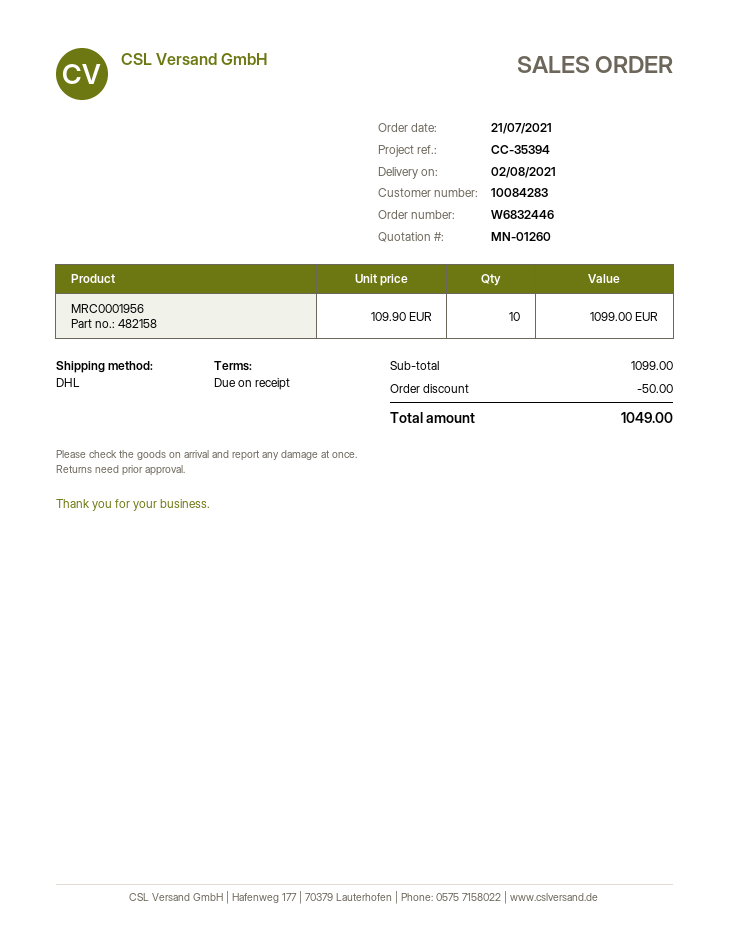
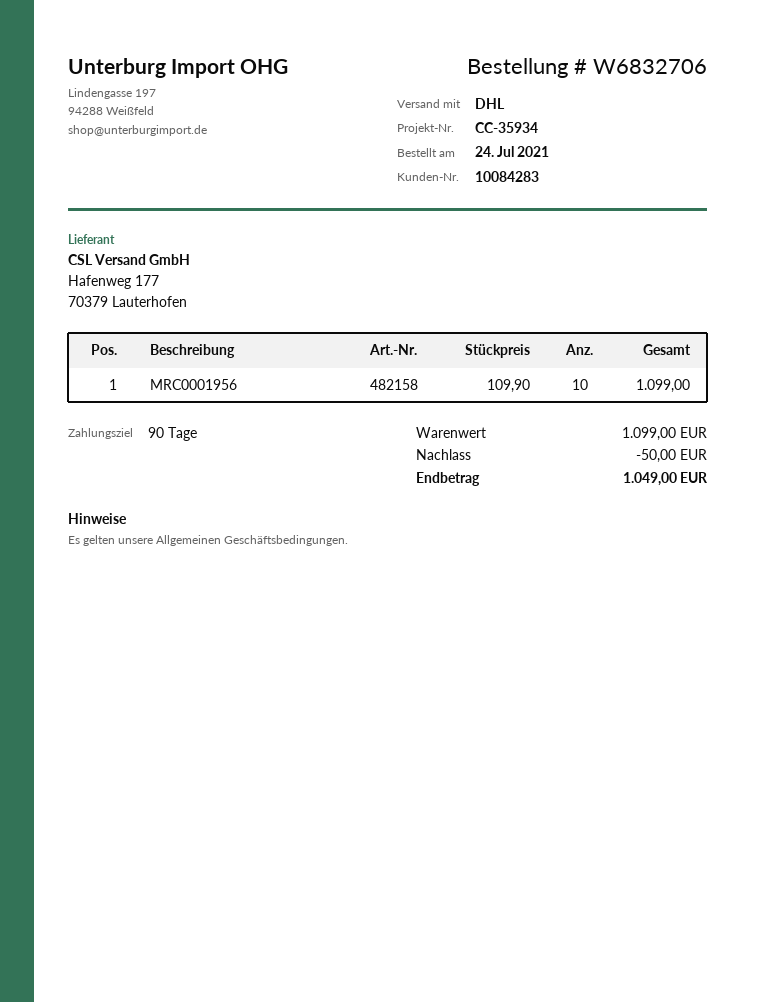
order number: W6832446 -> W6832706
order date: 2021-07-21 -> 2021-07-24
payment terms: on receipt -> 90 days
reference: CC-35394 -> CC-35934

